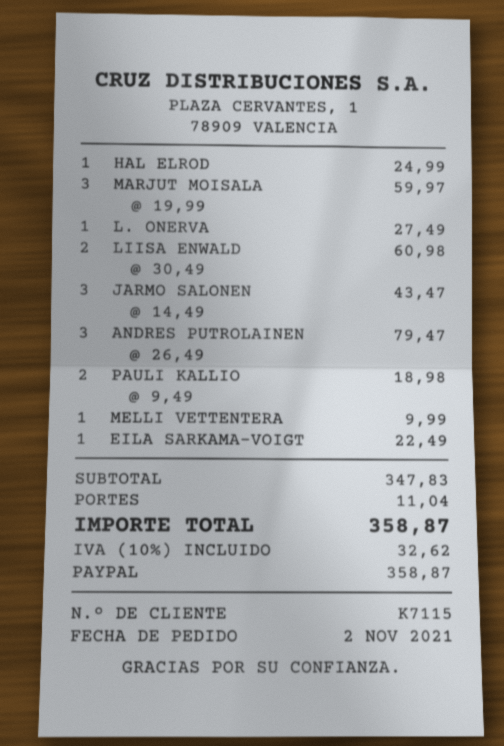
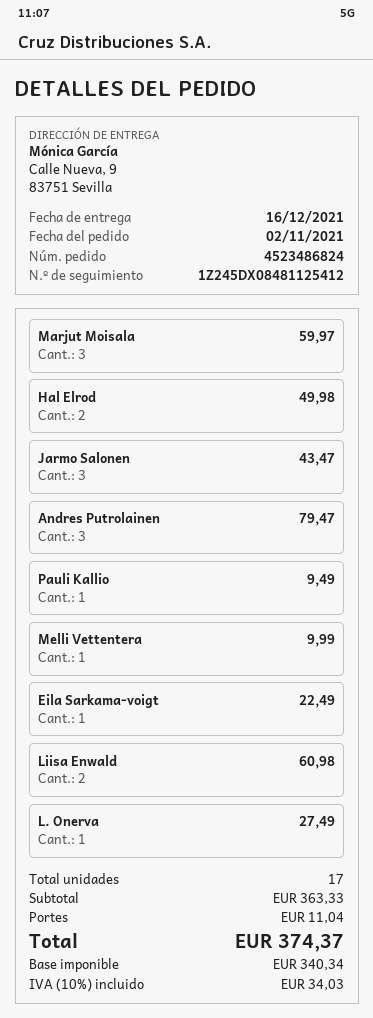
HAL ELROD: 1 for 24.99 -> 2 for 49.98
PAULI KALLIO: 2 for 18.98 -> 1 for 9.49
subtotal: 347.83 -> 363.33
tax: 10% = 32.62 -> 10% = 34.03
total: 358.87 -> 374.37

